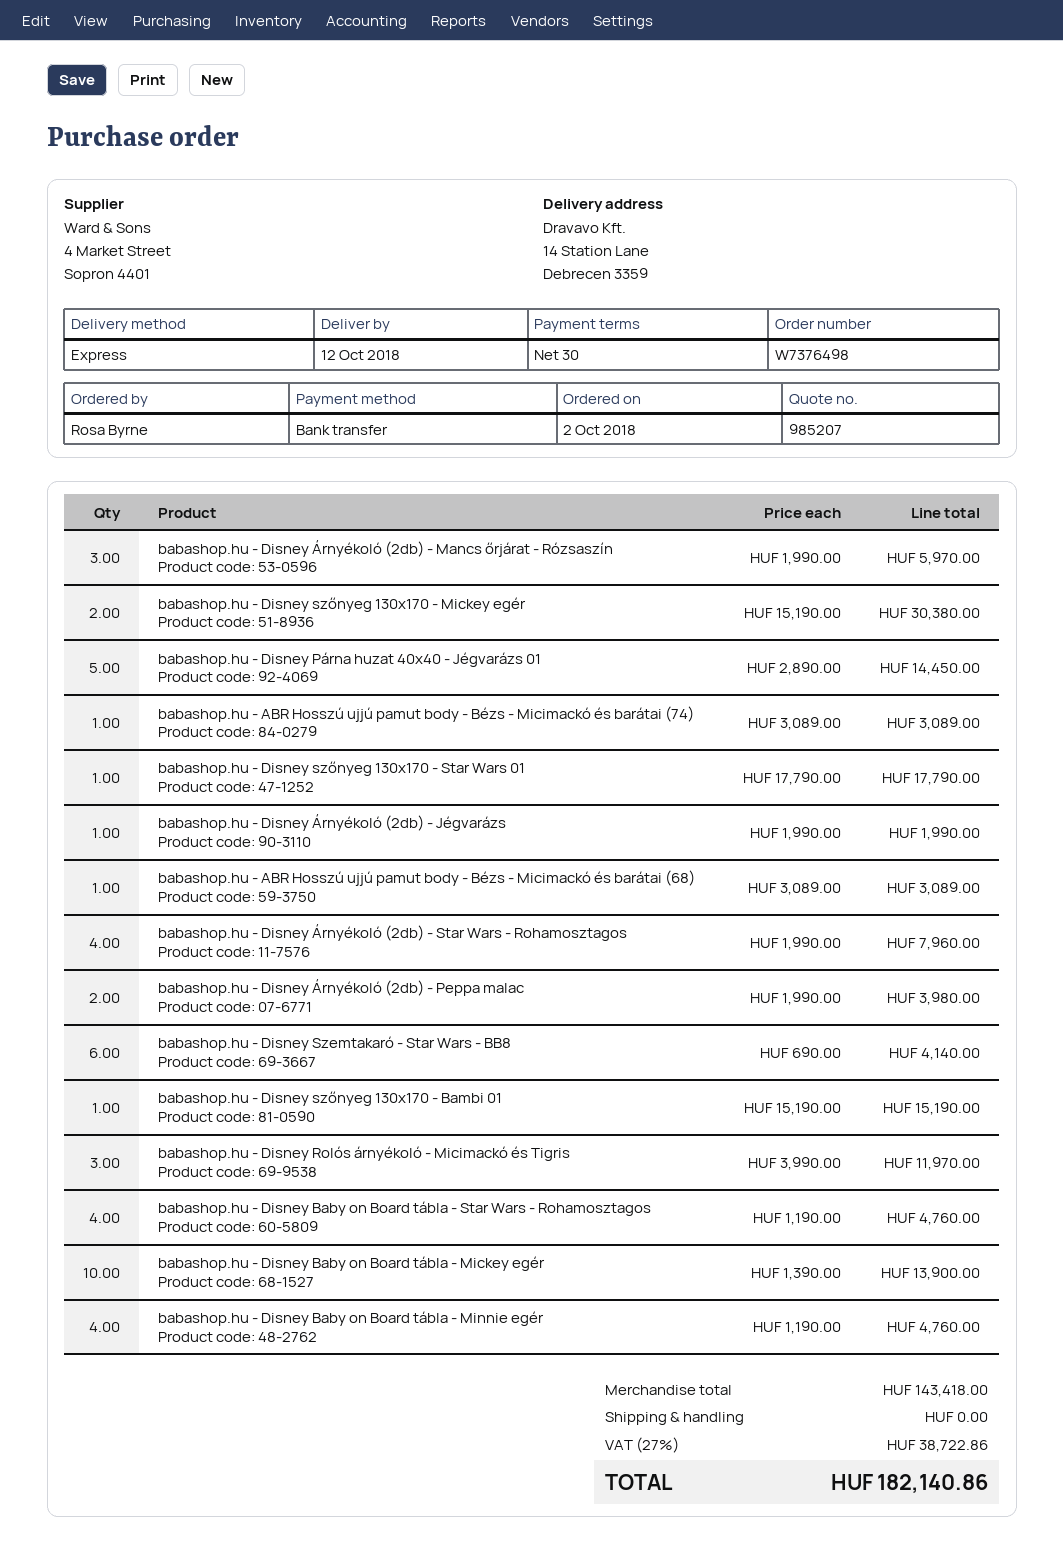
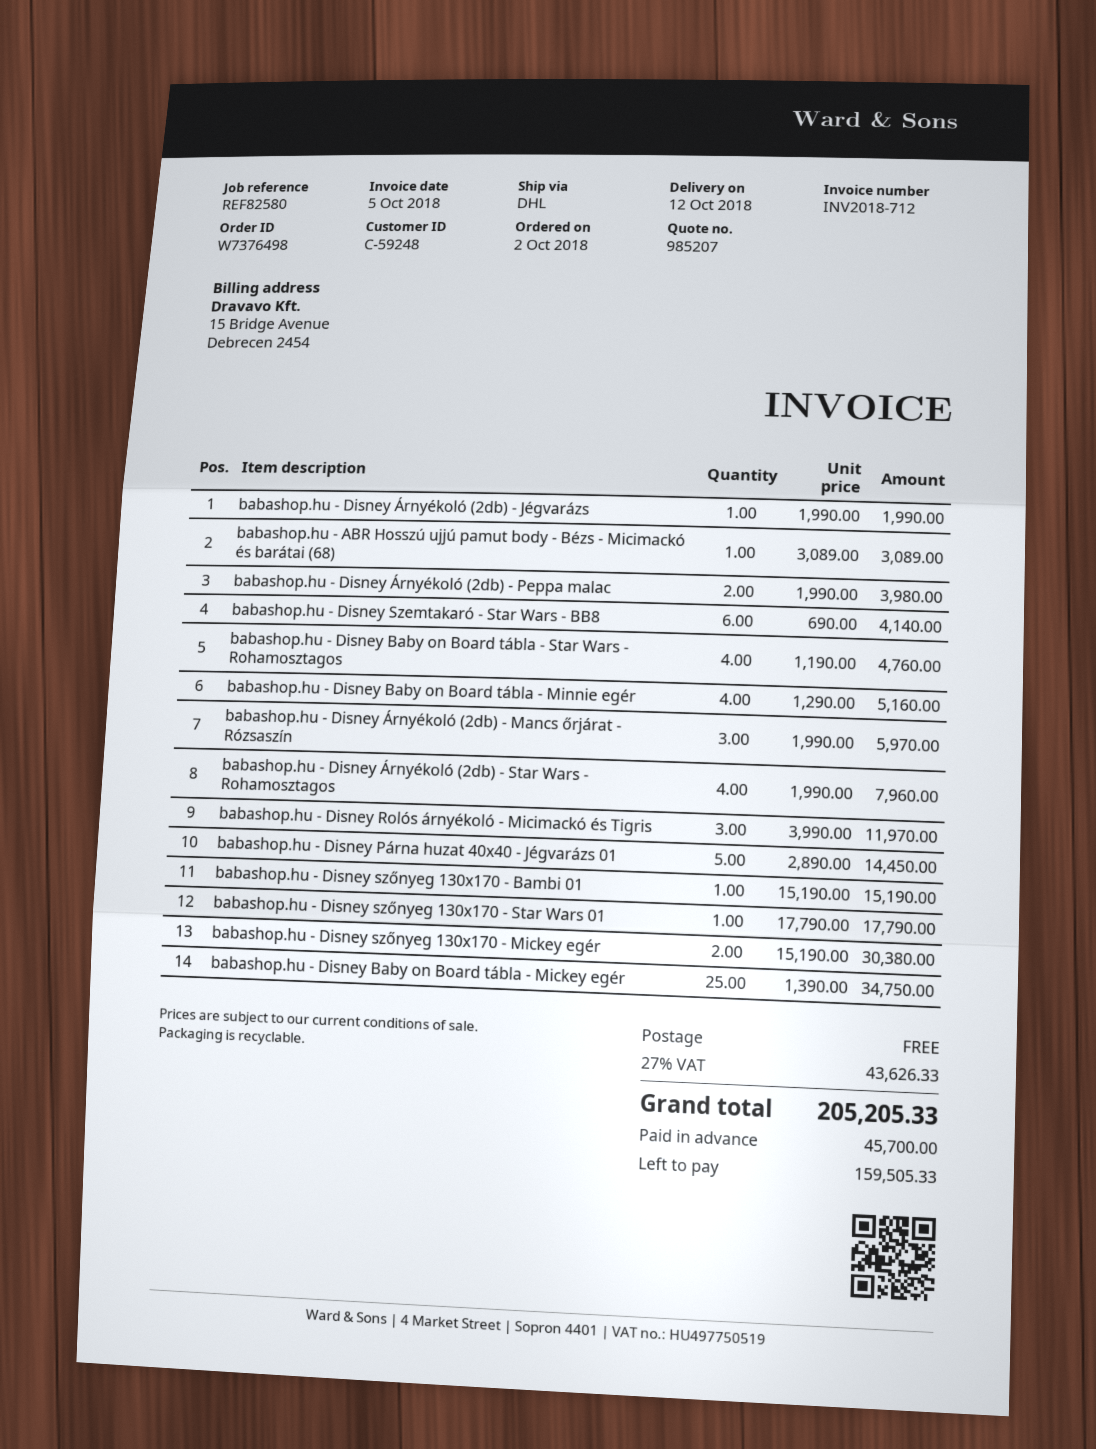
shipping method: express -> DHL
babashop.hu - ABR Hosszú ujjú pamut body - Bézs - Micimackó és barátai (74): 1 x 3089.00 = 3089.00 -> none
babashop.hu - Disney Baby on Board tábla - Mickey egér: 10 x 1390.00 = 13900.00 -> 25 x 1390.00 = 34750.00
babashop.hu - Disney Baby on Board tábla - Minnie egér: 4 x 1190.00 = 4760.00 -> 4 x 1290.00 = 5160.00
tax: 27% = 38722.86 -> 27% = 43626.33
total: 182140.86 -> 205205.33

